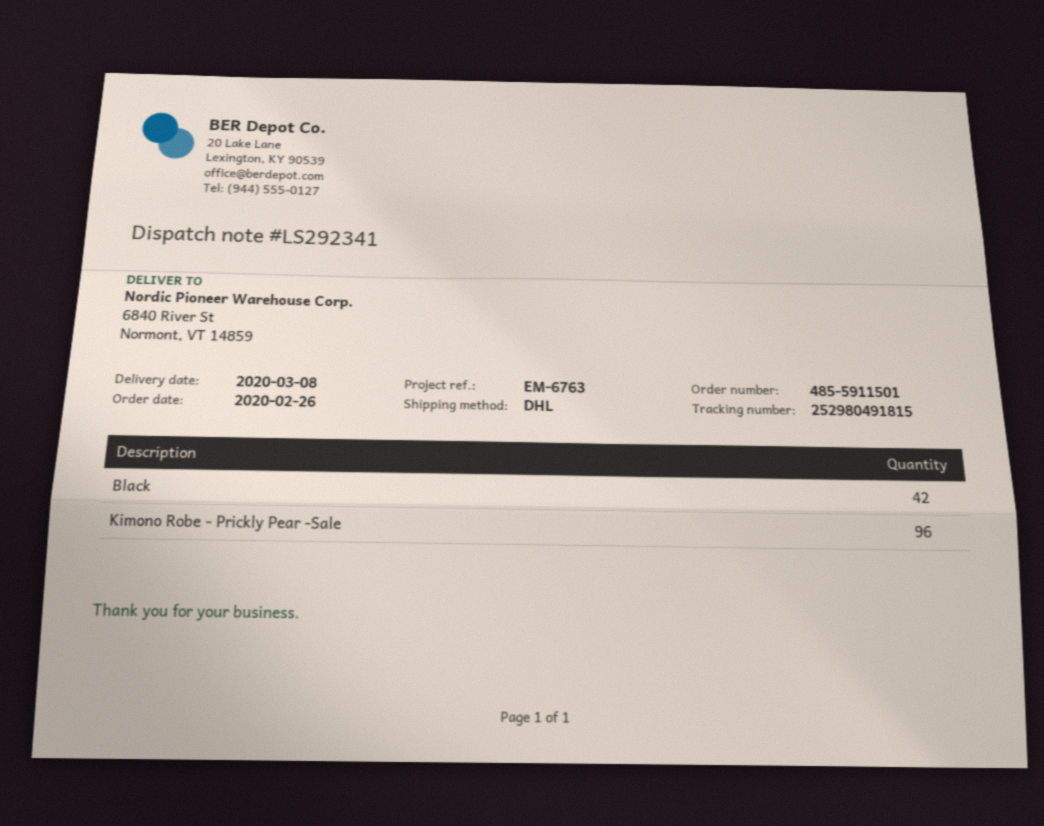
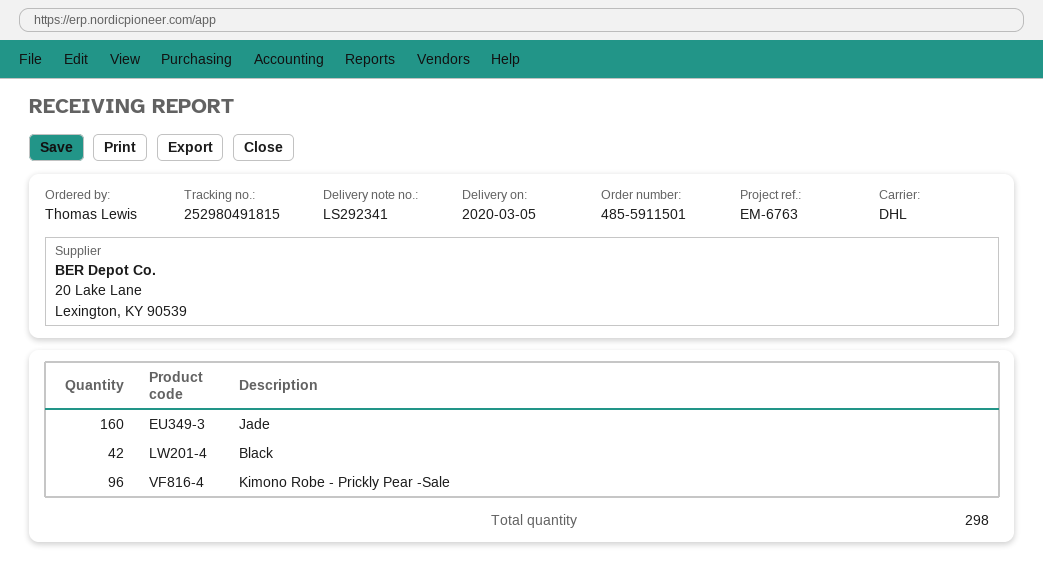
delivery date: 2020-03-08 -> 2020-03-05
Jade: none -> 160

